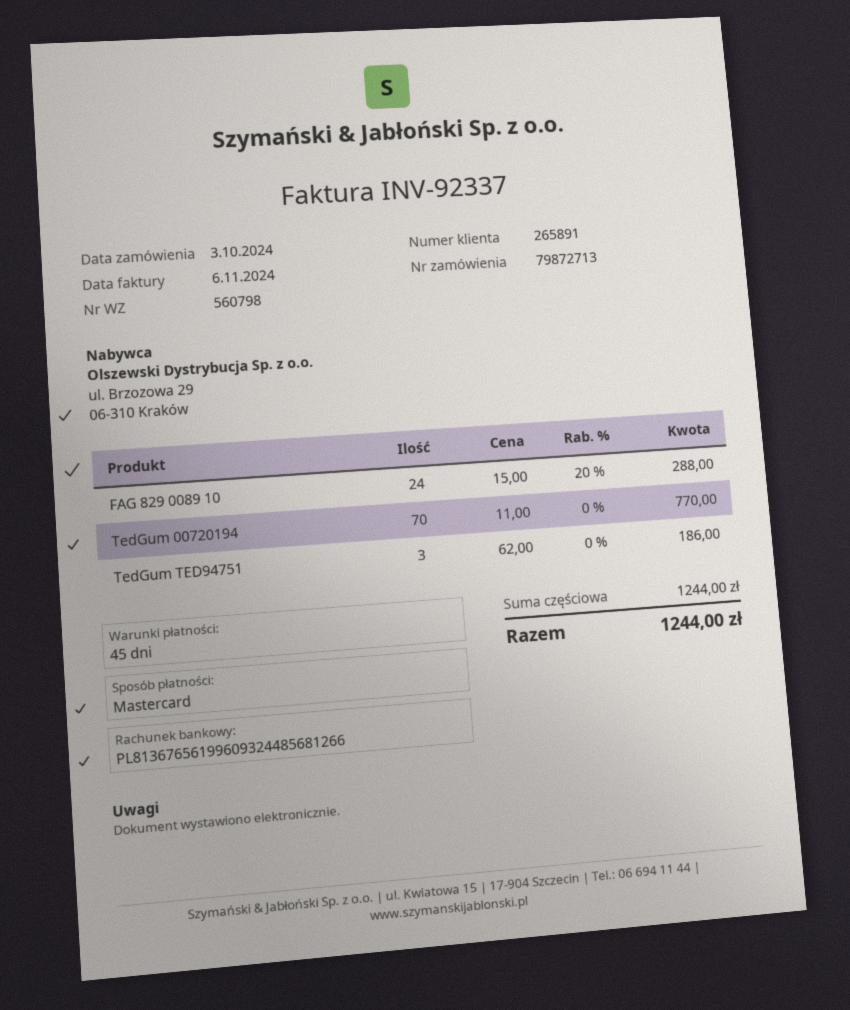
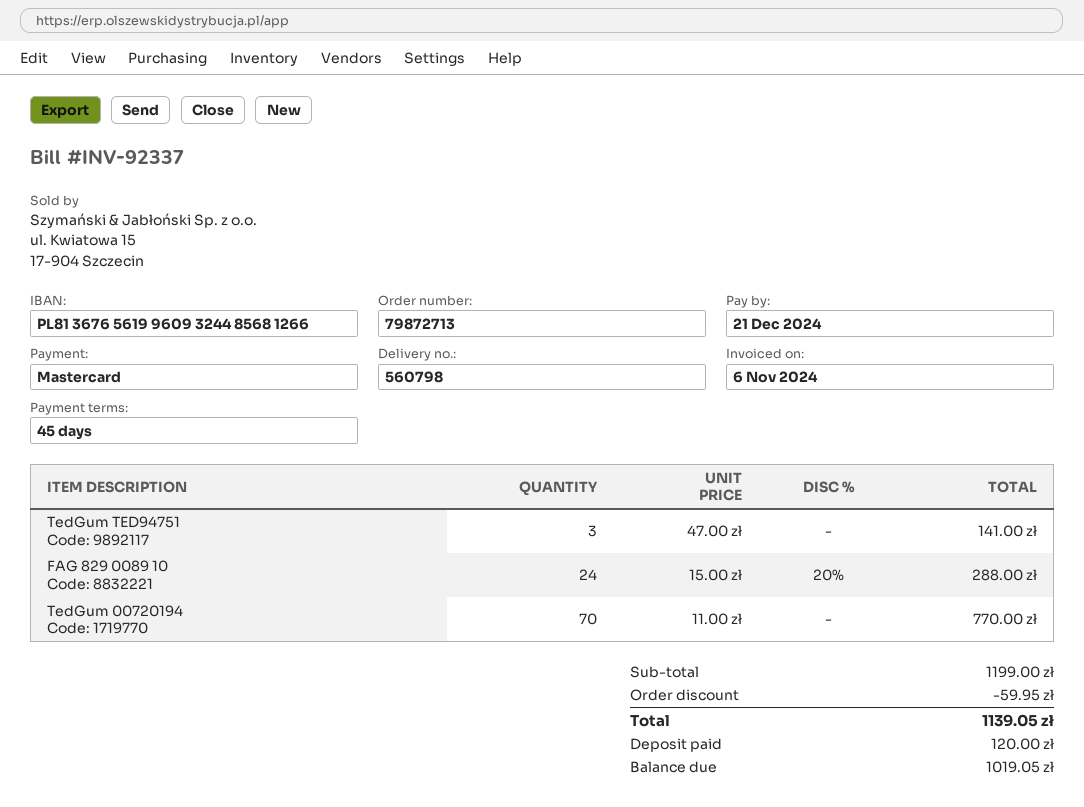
TedGum TED94751: 3 x 62.00 = 186.00 -> 3 x 47.00 = 141.00
subtotal: 1244.00 -> 1199.00
discount: none -> 59.95
total: 1244.00 -> 1139.05

